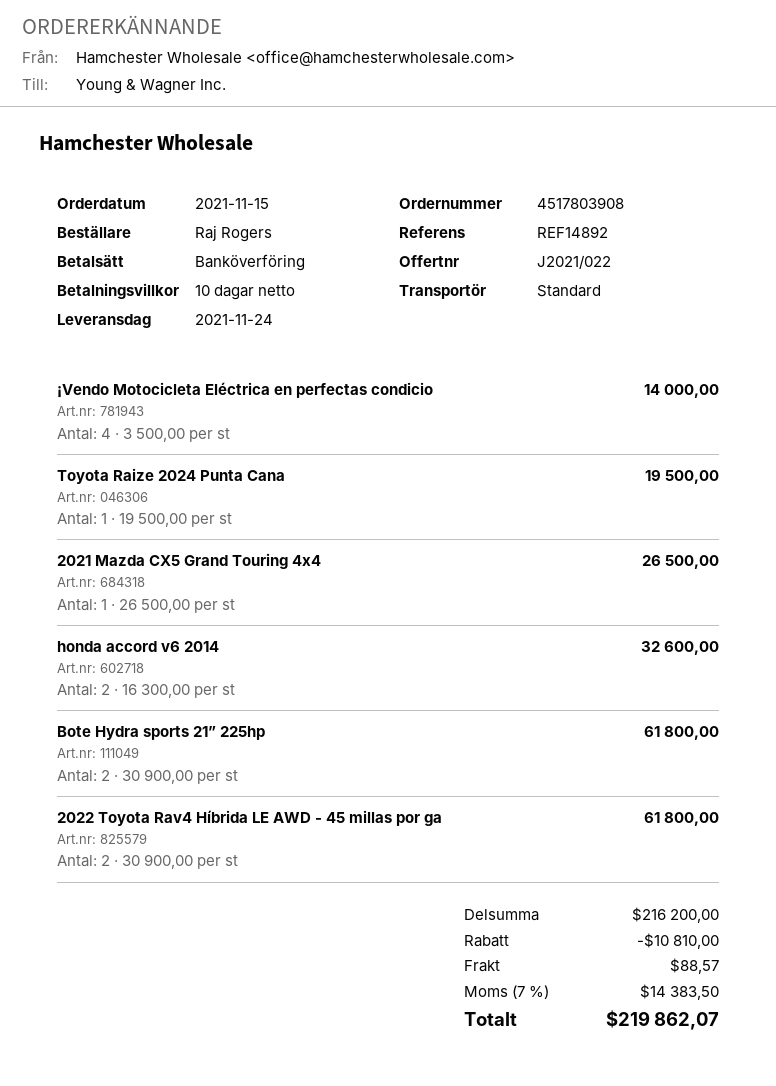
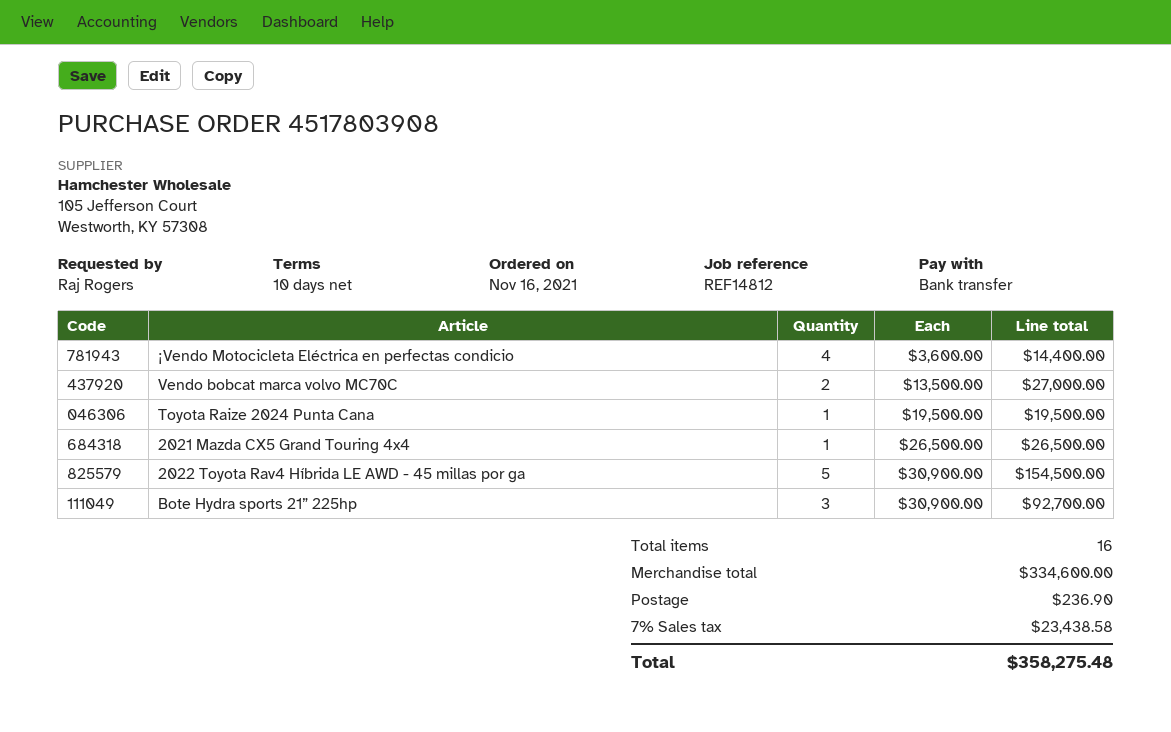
order date: 2021-11-15 -> 2021-11-16
reference: REF14892 -> REF14812
¡Vendo Motocicleta Eléctrica en perfectas condicio: 4 x 3500.00 = 14000.00 -> 4 x 3600.00 = 14400.00
honda accord v6 2014: 2 x 16300.00 = 32600.00 -> none
Bote Hydra sports 21” 225hp: 2 x 30900.00 = 61800.00 -> 3 x 30900.00 = 92700.00
2022 Toyota Rav4 Híbrida LE AWD - 45 millas por ga: 2 x 30900.00 = 61800.00 -> 5 x 30900.00 = 154500.00
Vendo bobcat marca volvo MC70C: none -> 2 x 13500.00 = 27000.00
subtotal: 216200.00 -> 334600.00
discount: 10810.00 -> none
shipping: 88.57 -> 236.90
tax: 7% = 14383.50 -> 7% = 23438.58
total: 219862.07 -> 358275.48

